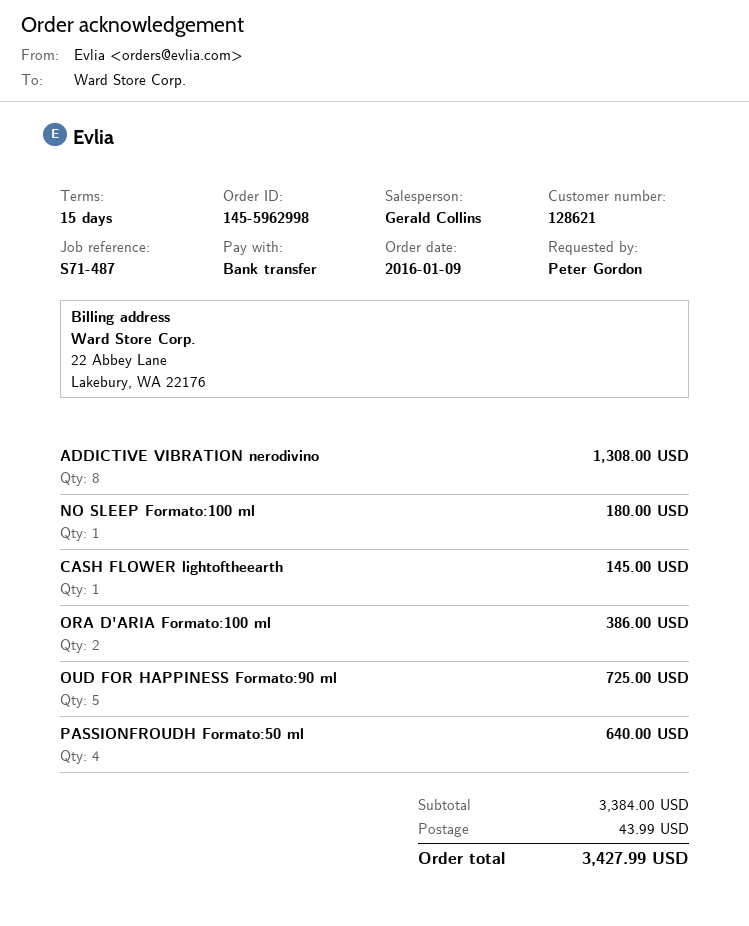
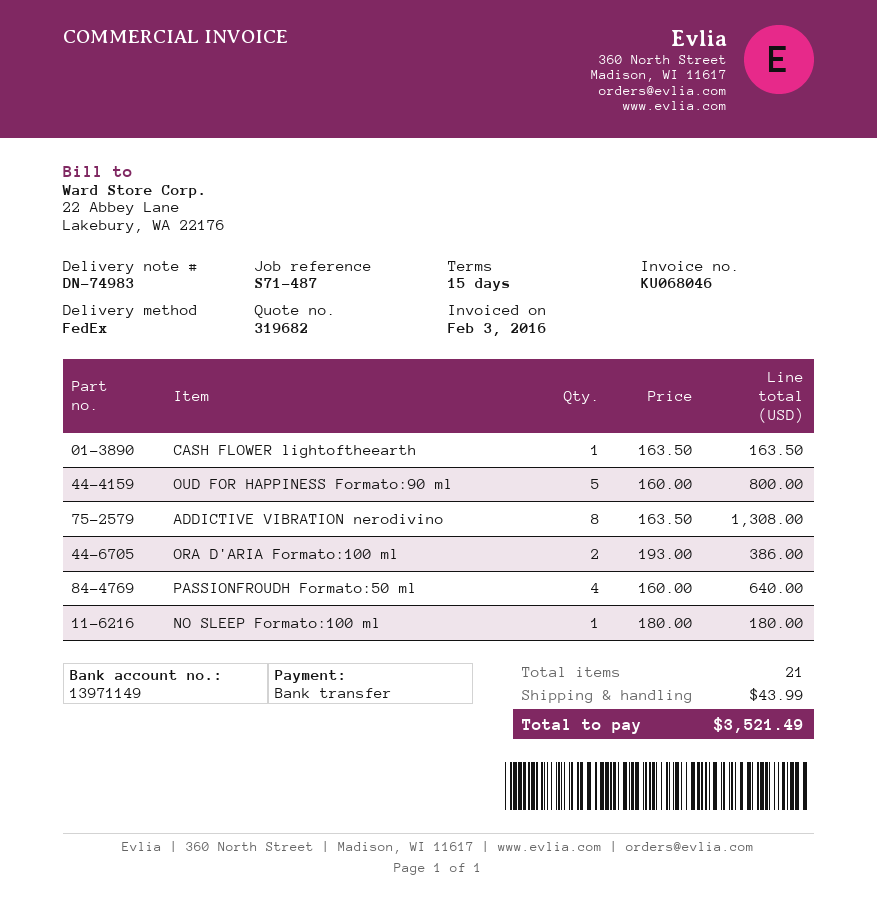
CASH FLOWER lightoftheearth: 1 for 145.00 -> 1 for 163.50
OUD FOR HAPPINESS Formato:90 ml: 5 for 725.00 -> 5 for 800.00
total: 3427.99 -> 3521.49

